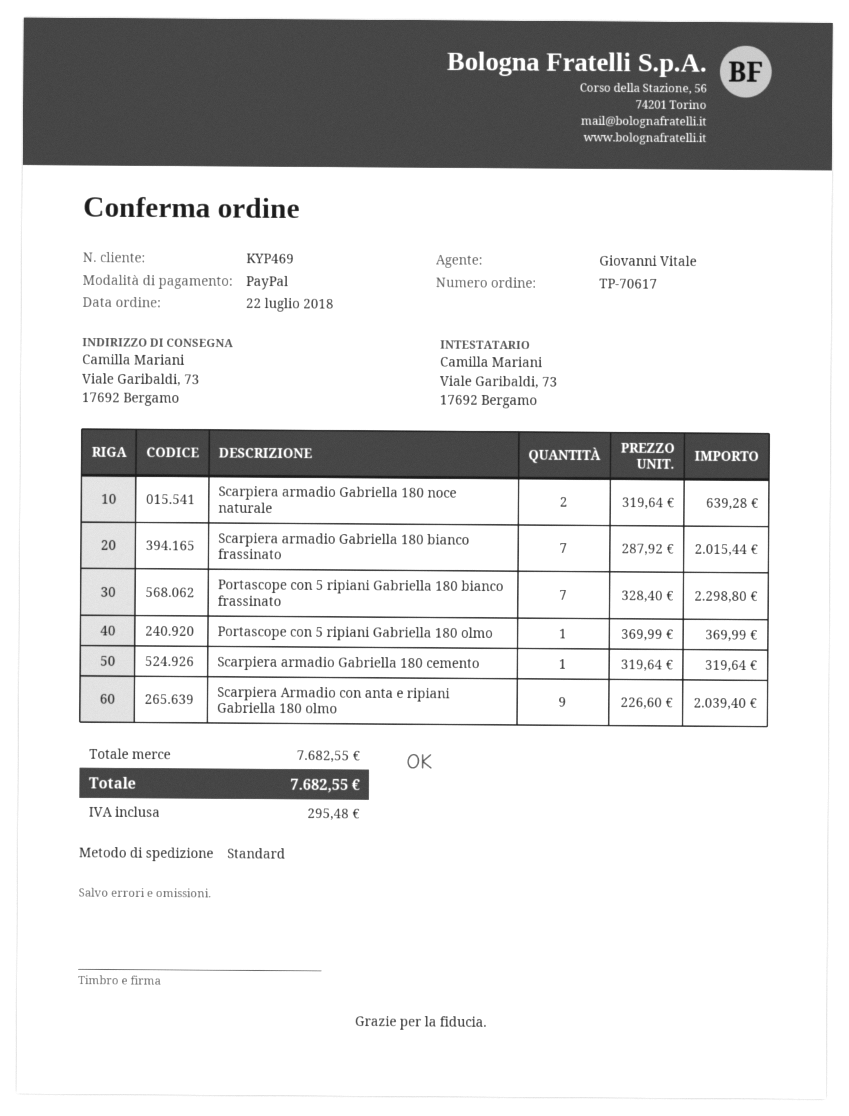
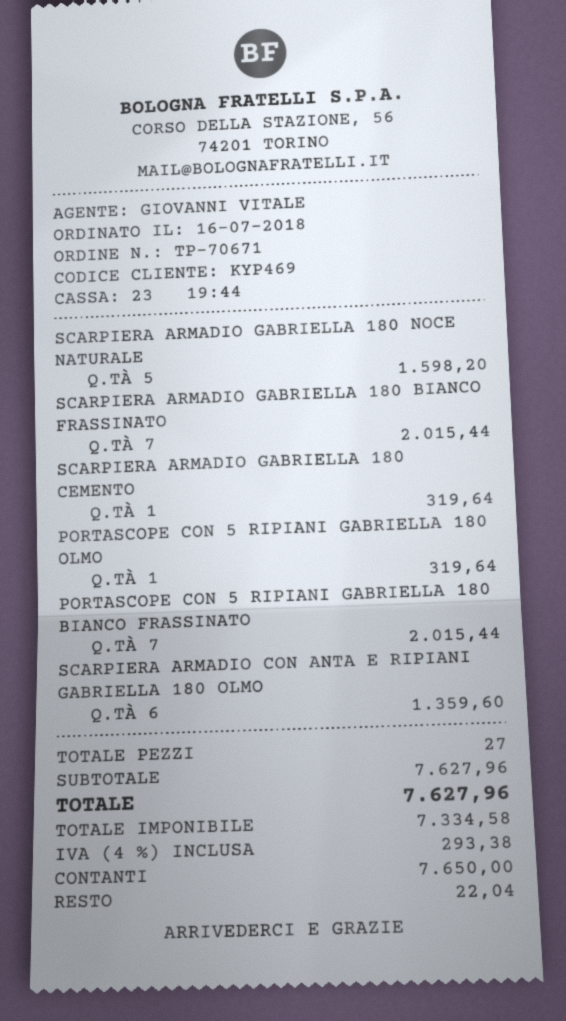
order number: TP-70617 -> TP-70671
order date: 2018-07-22 -> 2018-07-16
payment method: PayPal -> cash
Scarpiera armadio Gabriella 180 noce naturale: 2 for 639.28 -> 5 for 1598.20
Portascope con 5 ripiani Gabriella 180 bianco frassinato: 7 for 2298.80 -> 7 for 2015.44
Portascope con 5 ripiani Gabriella 180 olmo: 1 for 369.99 -> 1 for 319.64
Scarpiera Armadio con anta e ripiani Gabriella 180 olmo: 9 for 2039.40 -> 6 for 1359.60
subtotal: 7682.55 -> 7627.96
tax: 295.48 -> 293.38
total: 7682.55 -> 7627.96

